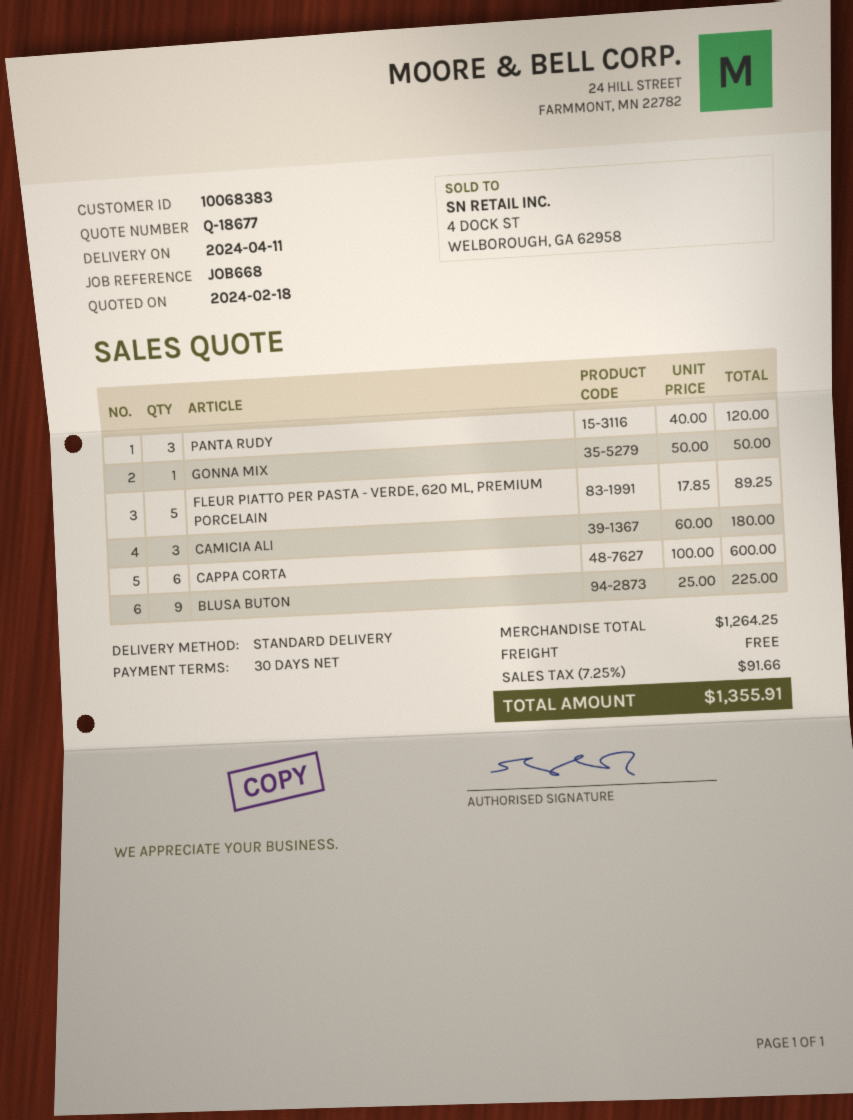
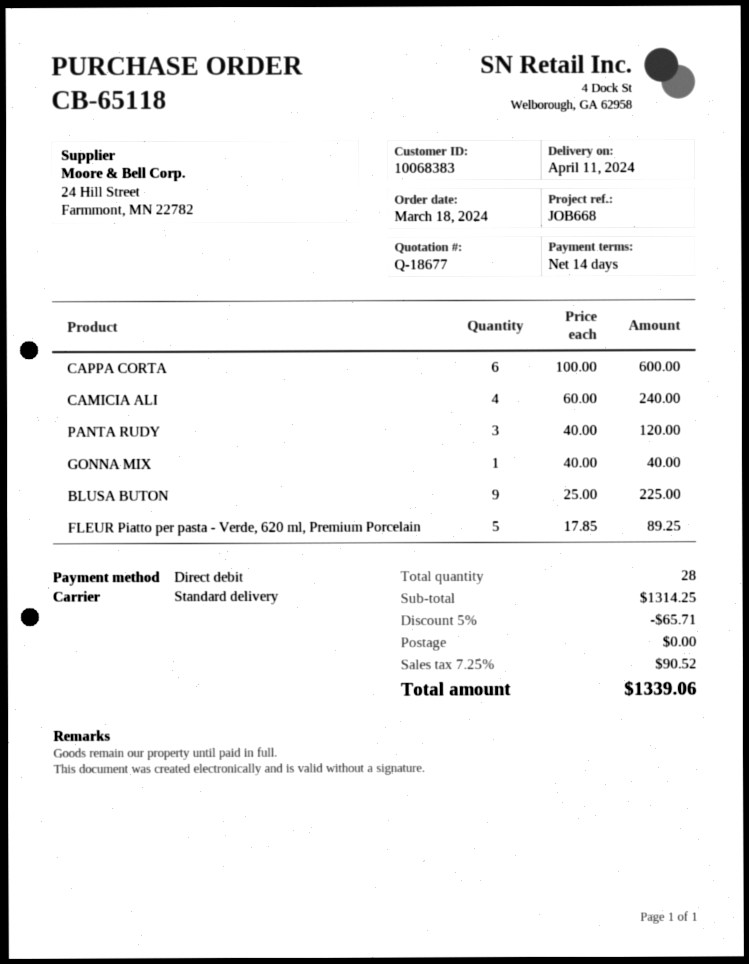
payment terms: 30 days -> 14 days
GONNA MIX: 1 x 50.00 = 50.00 -> 1 x 40.00 = 40.00
CAMICIA ALI: 3 x 60.00 = 180.00 -> 4 x 60.00 = 240.00
subtotal: 1264.25 -> 1314.25
discount: none -> 5% = 65.71
tax: 7.25% = 91.66 -> 7.25% = 90.52
total: 1355.91 -> 1339.06

